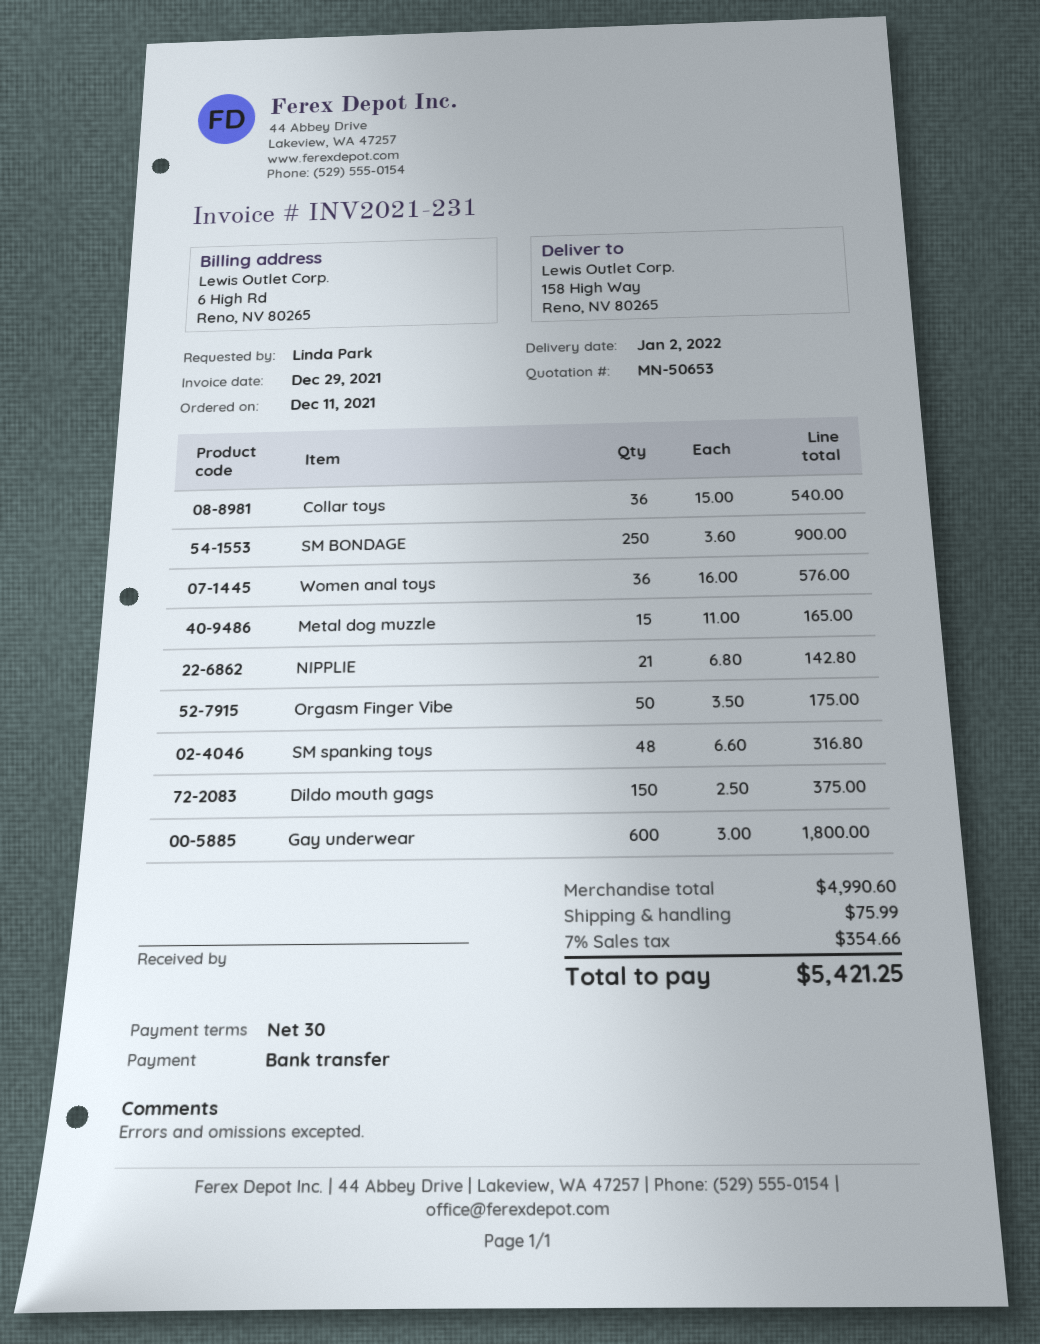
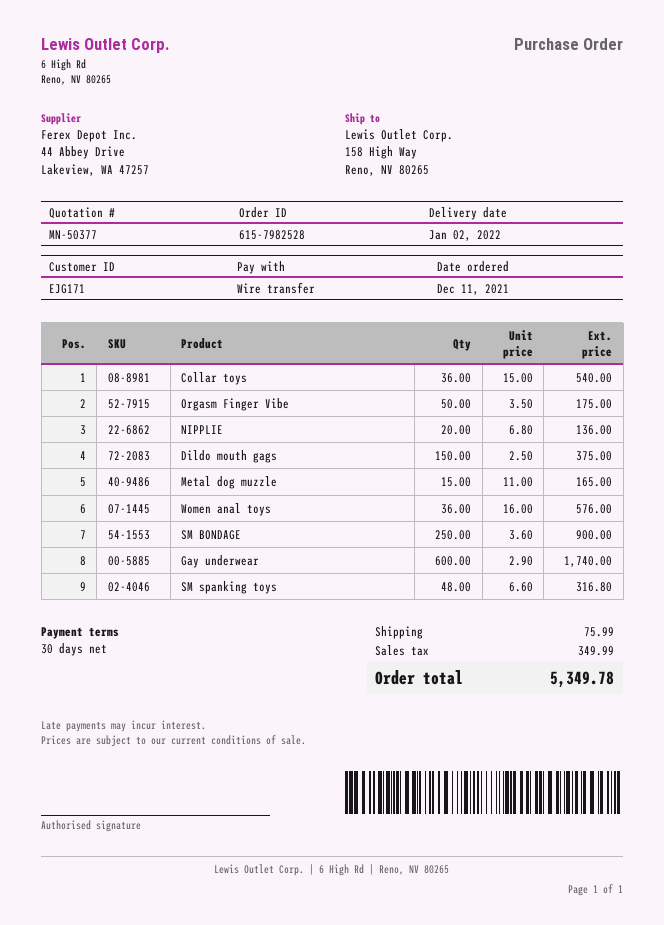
quote number: MN-50653 -> MN-50377
NIPPLIE: 21 x 6.80 = 142.80 -> 20 x 6.80 = 136.00
Gay underwear: 600 x 3.00 = 1800.00 -> 600 x 2.90 = 1740.00
tax: 354.66 -> 349.99
total: 5421.25 -> 5349.78

